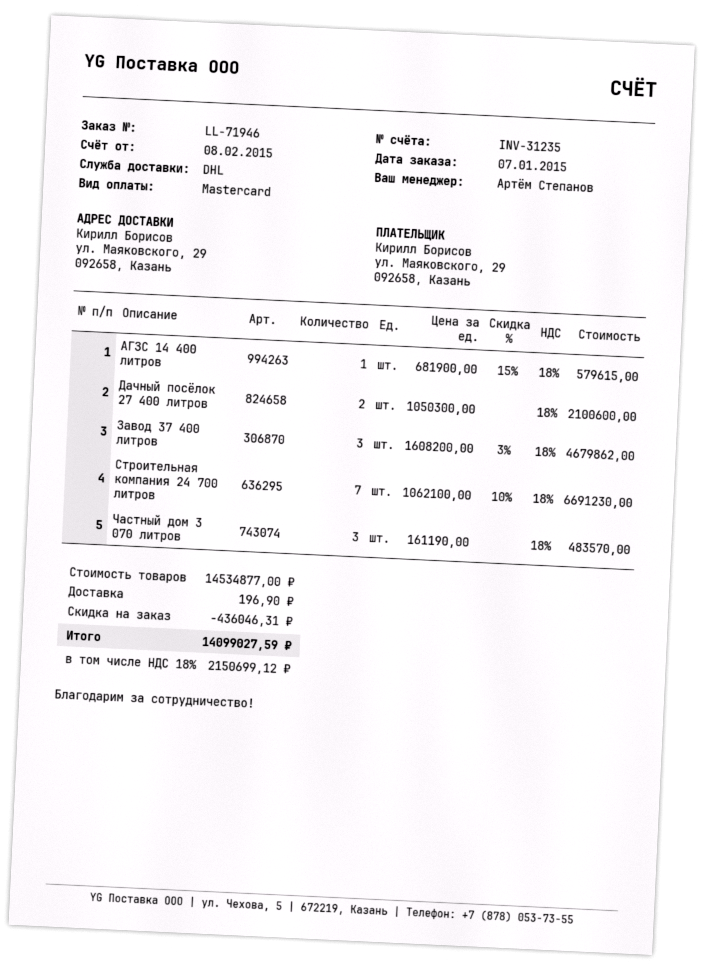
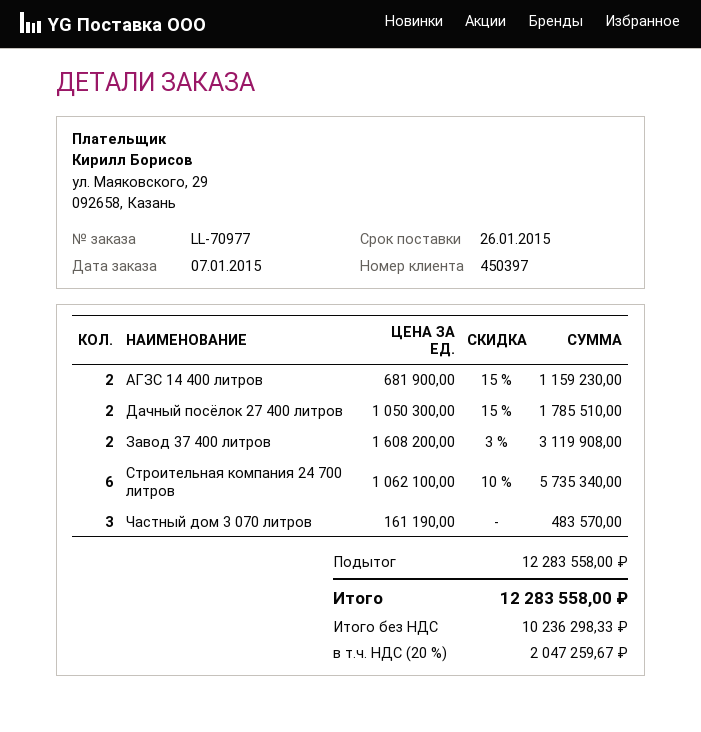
order number: LL-71946 -> LL-70977
АГЗС 14 400 литров: 1 x 681900.00 - 15% = 579615.00 -> 2 x 681900.00 - 15% = 1159230.00
Дачный посёлок 27 400 литров: 2 x 1050300.00 = 2100600.00 -> 2 x 1050300.00 - 15% = 1785510.00
Завод 37 400 литров: 3 x 1608200.00 - 3% = 4679862.00 -> 2 x 1608200.00 - 3% = 3119908.00
Строительная компания 24 700 литров: 7 x 1062100.00 - 10% = 6691230.00 -> 6 x 1062100.00 - 10% = 5735340.00
subtotal: 14534877.00 -> 12283558.00
discount: 436046.31 -> none
shipping: 196.90 -> none
tax: 18% = 2150699.12 -> 20% = 2047259.67
total: 14099027.59 -> 12283558.00

